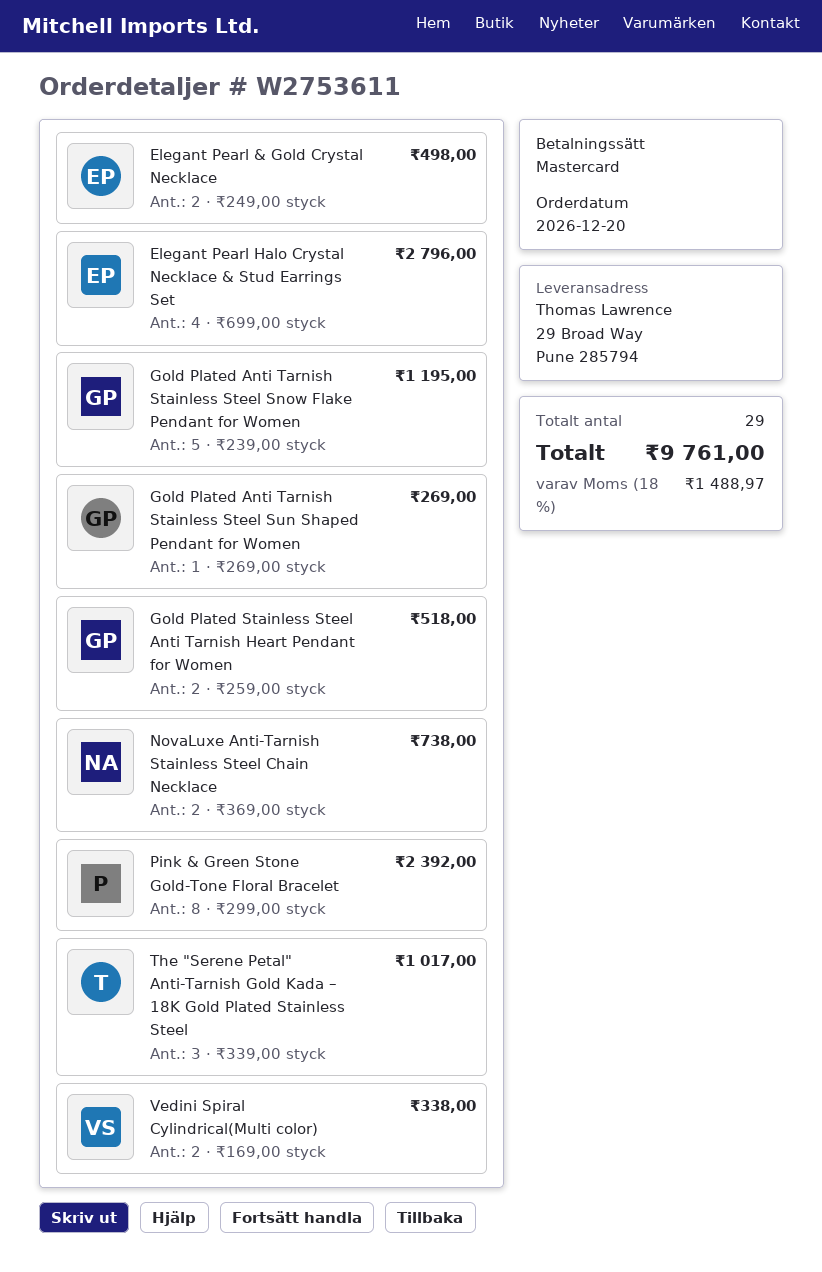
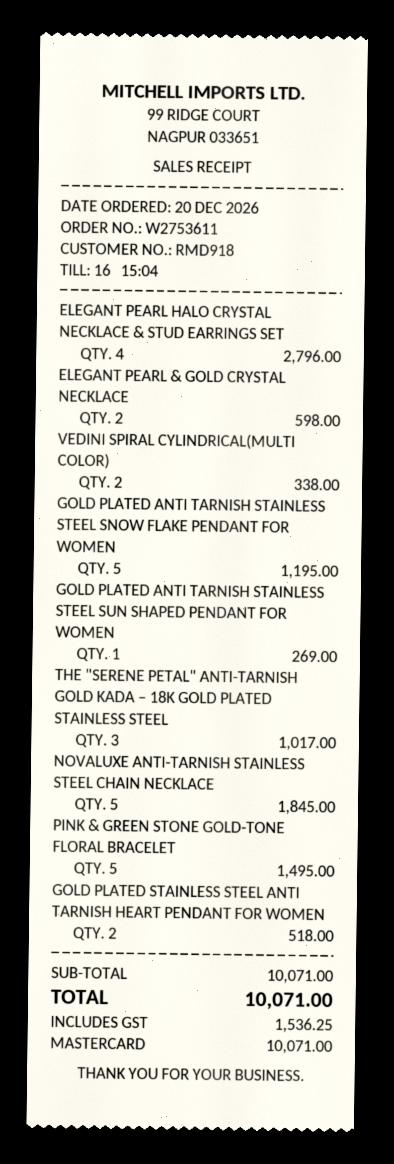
Elegant Pearl & Gold Crystal Necklace: 2 for 498.00 -> 2 for 598.00
NovaLuxe Anti-Tarnish Stainless Steel Chain Necklace: 2 for 738.00 -> 5 for 1845.00
Pink & Green Stone Gold-Tone Floral Bracelet: 8 for 2392.00 -> 5 for 1495.00
tax: 1488.97 -> 1536.25
total: 9761.00 -> 10071.00

